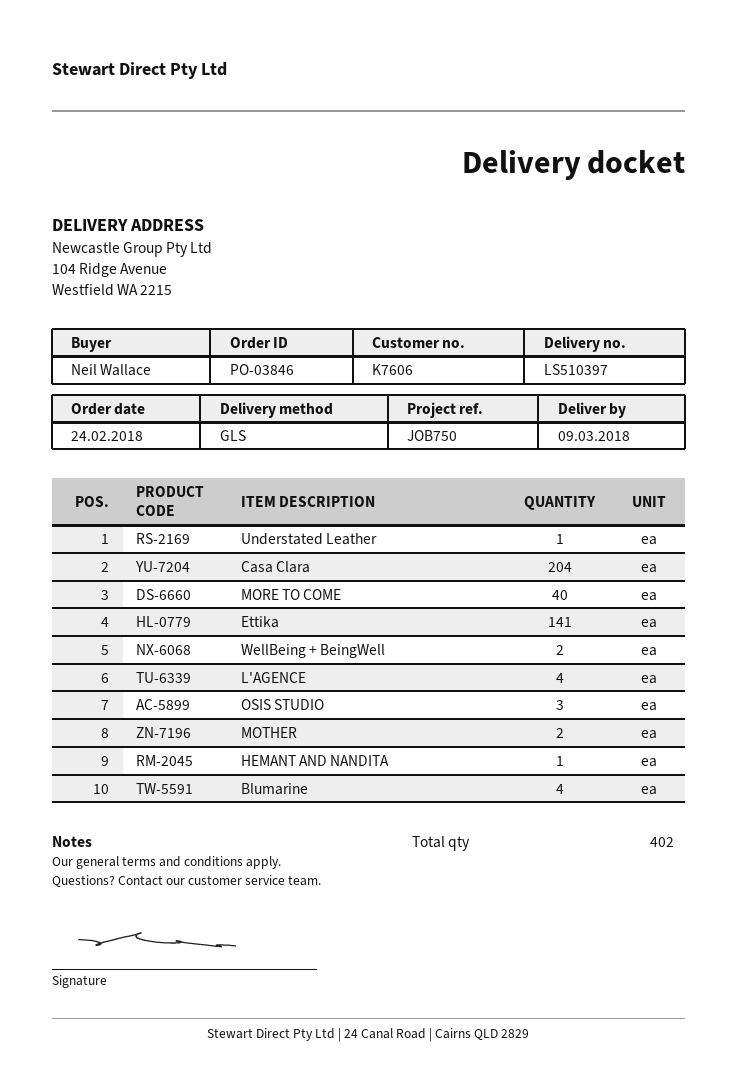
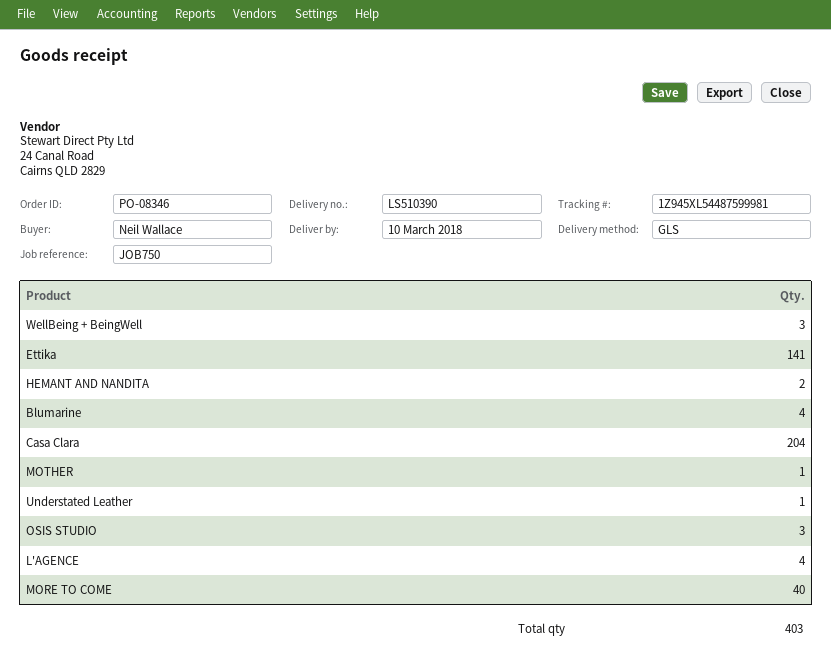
order number: PO-03846 -> PO-08346
delivery note number: LS510397 -> LS510390
delivery date: 2018-03-09 -> 2018-03-10
WellBeing + BeingWell: 2 -> 3
MOTHER: 2 -> 1
HEMANT AND NANDITA: 1 -> 2
total quantity: 402 -> 403

